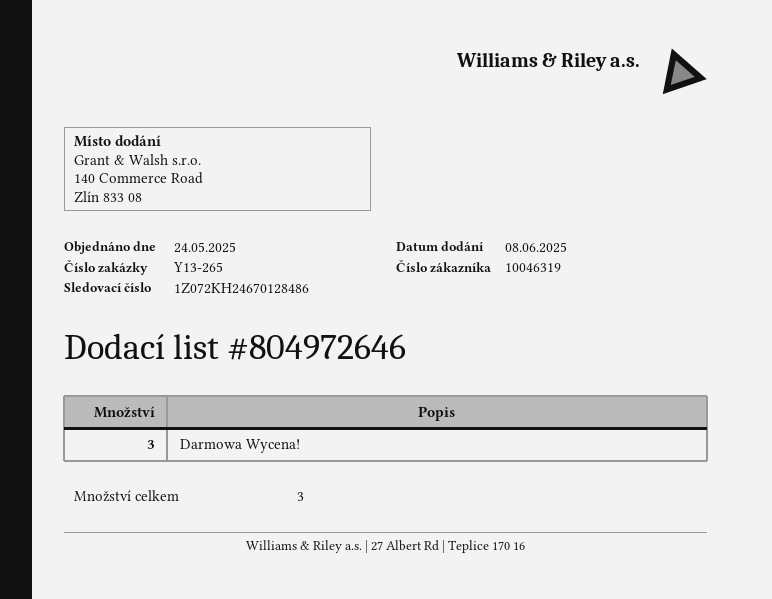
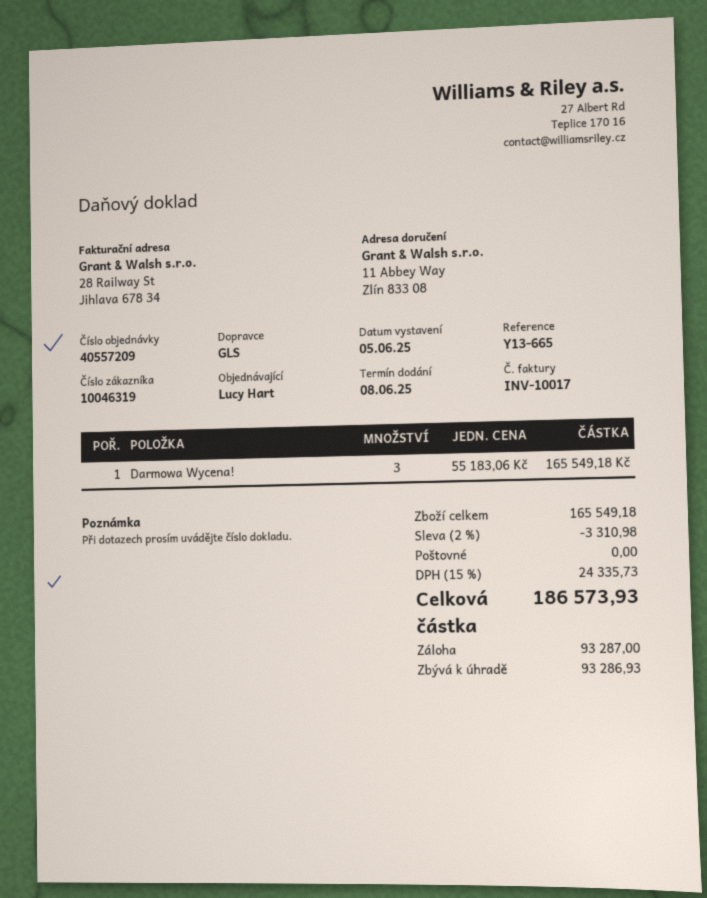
reference: Y13-265 -> Y13-665
ship to: 140 Commerce Road, Zlín 833 08 -> 11 Abbey Way, Zlín 833 08

